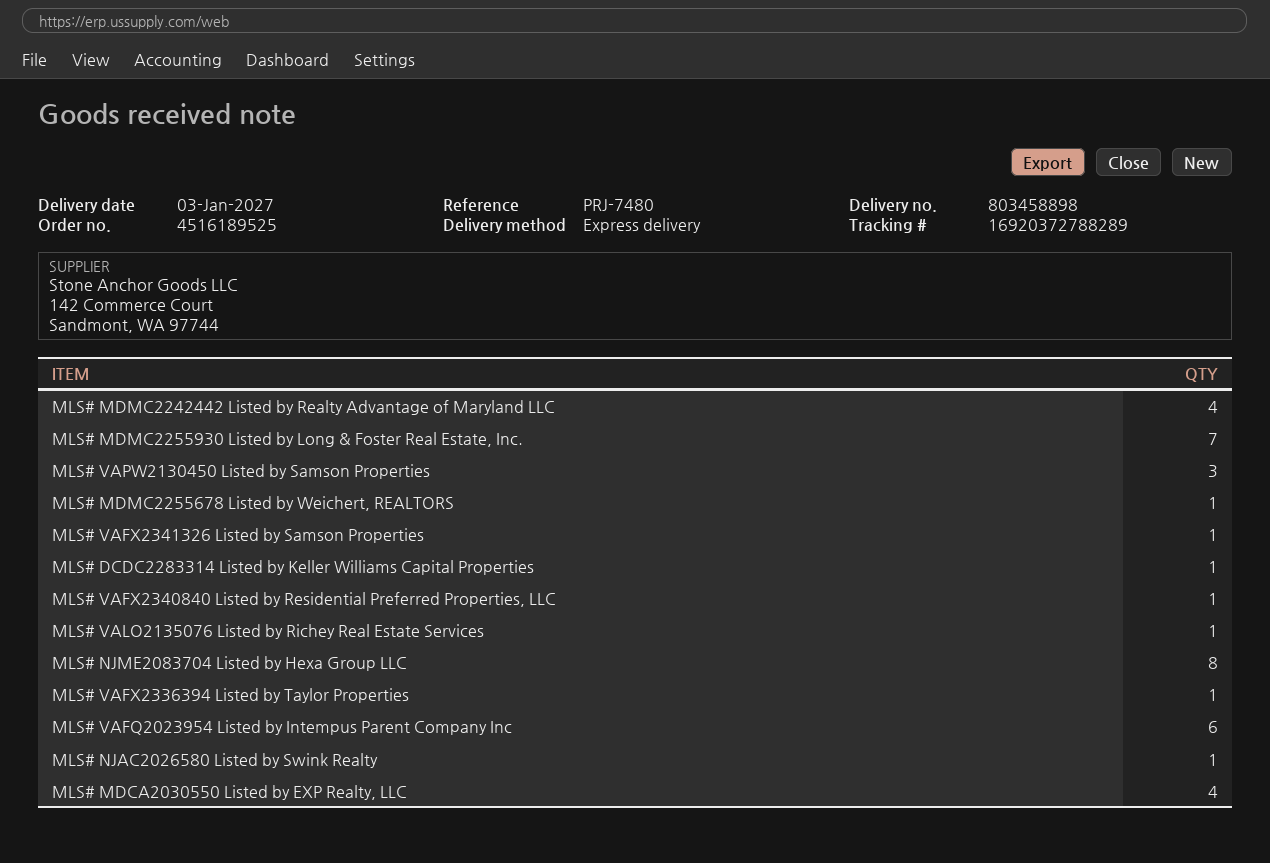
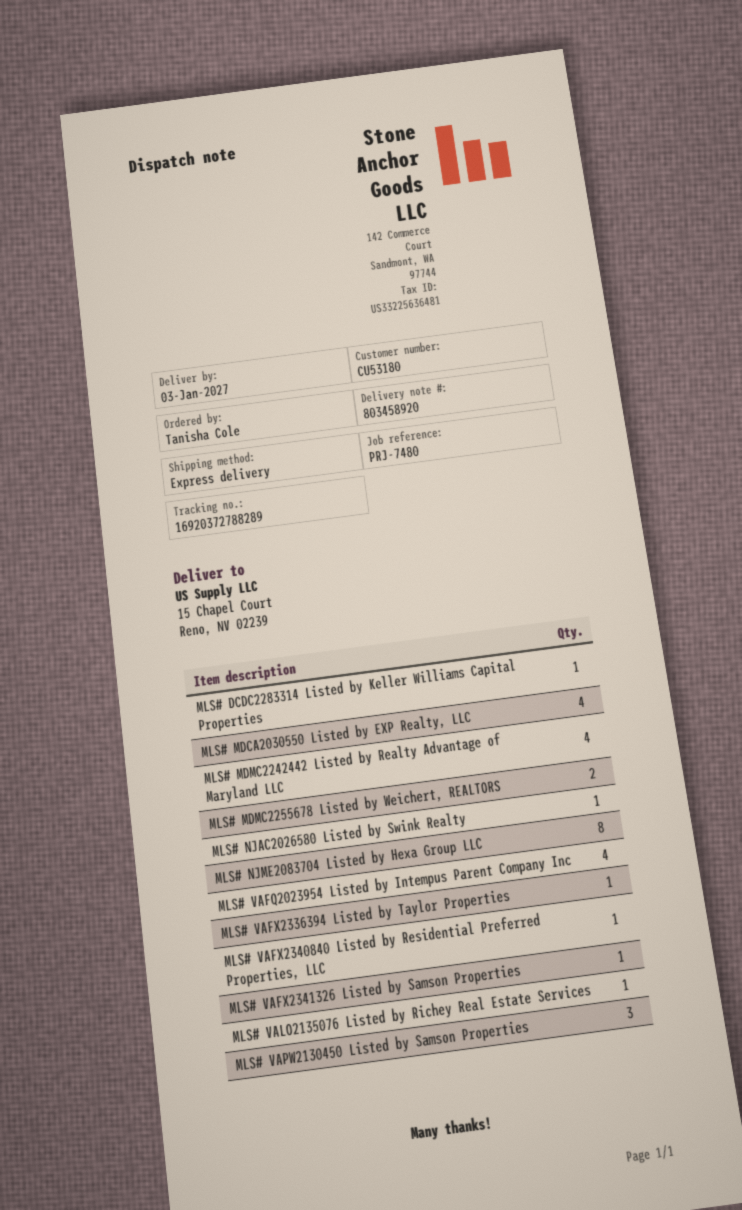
delivery note number: 803458898 -> 803458920
MLS# MDMC2255930 Listed by Long & Foster Real Estate, Inc.: 7 -> none
MLS# MDMC2255678 Listed by Weichert, REALTORS: 1 -> 2
MLS# VAFQ2023954 Listed by Intempus Parent Company Inc: 6 -> 4

